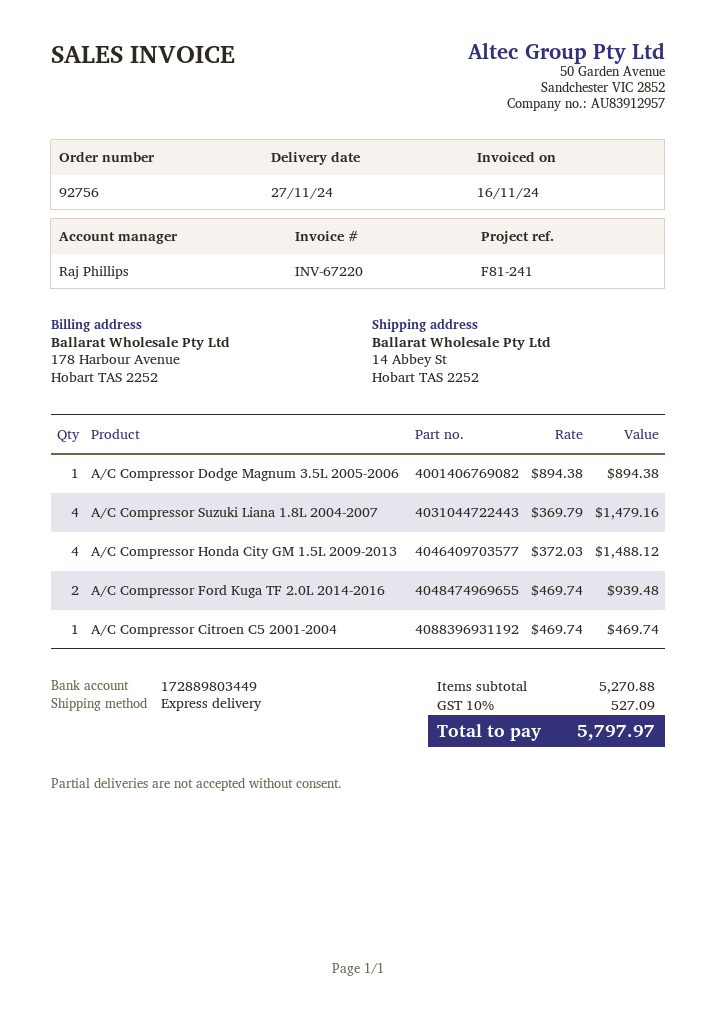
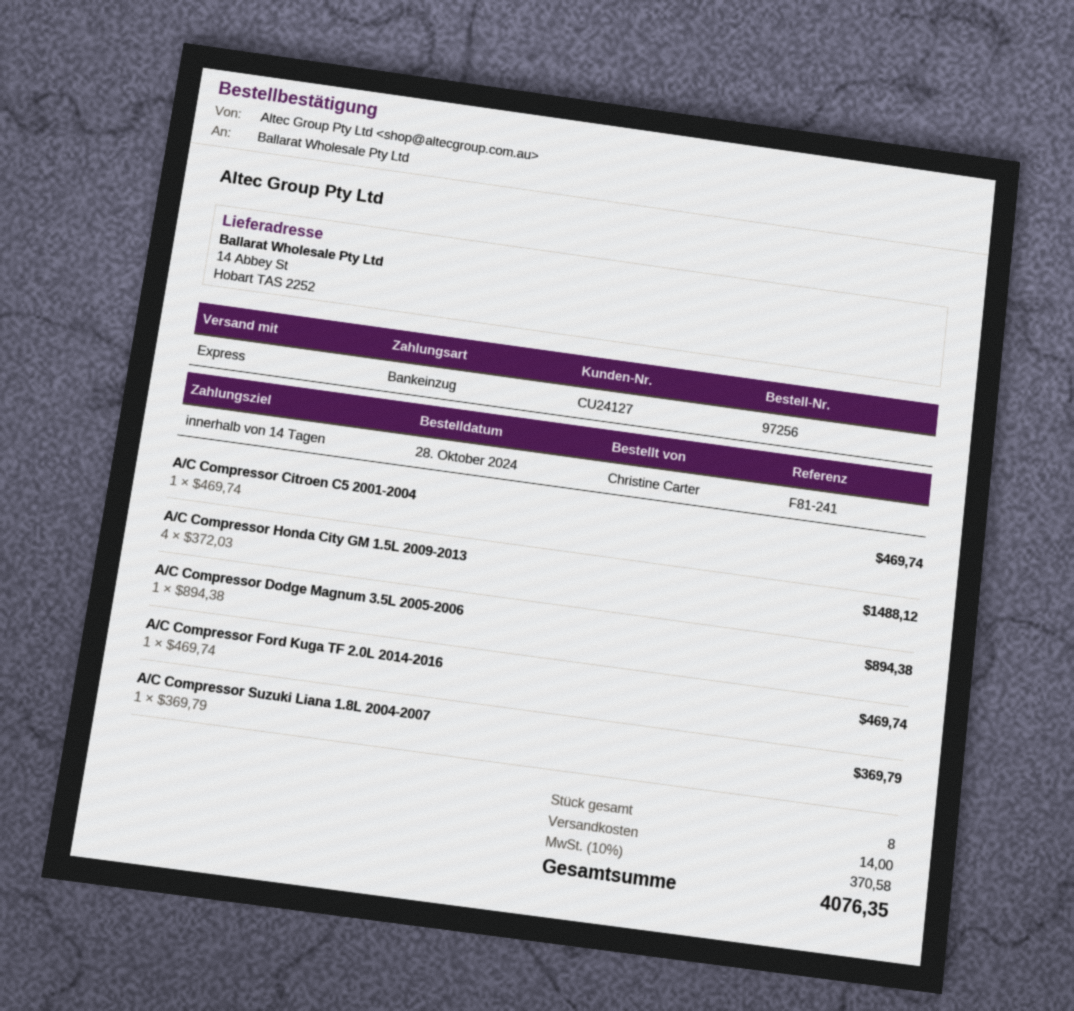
order number: 92756 -> 97256
A/C Compressor Suzuki Liana 1.8L 2004-2007: 4 x 369.79 = 1479.16 -> 1 x 369.79 = 369.79
A/C Compressor Ford Kuga TF 2.0L 2014-2016: 2 x 469.74 = 939.48 -> 1 x 469.74 = 469.74
shipping: none -> 14.00
tax: 10% = 527.09 -> 10% = 370.58
total: 5797.97 -> 4076.35

